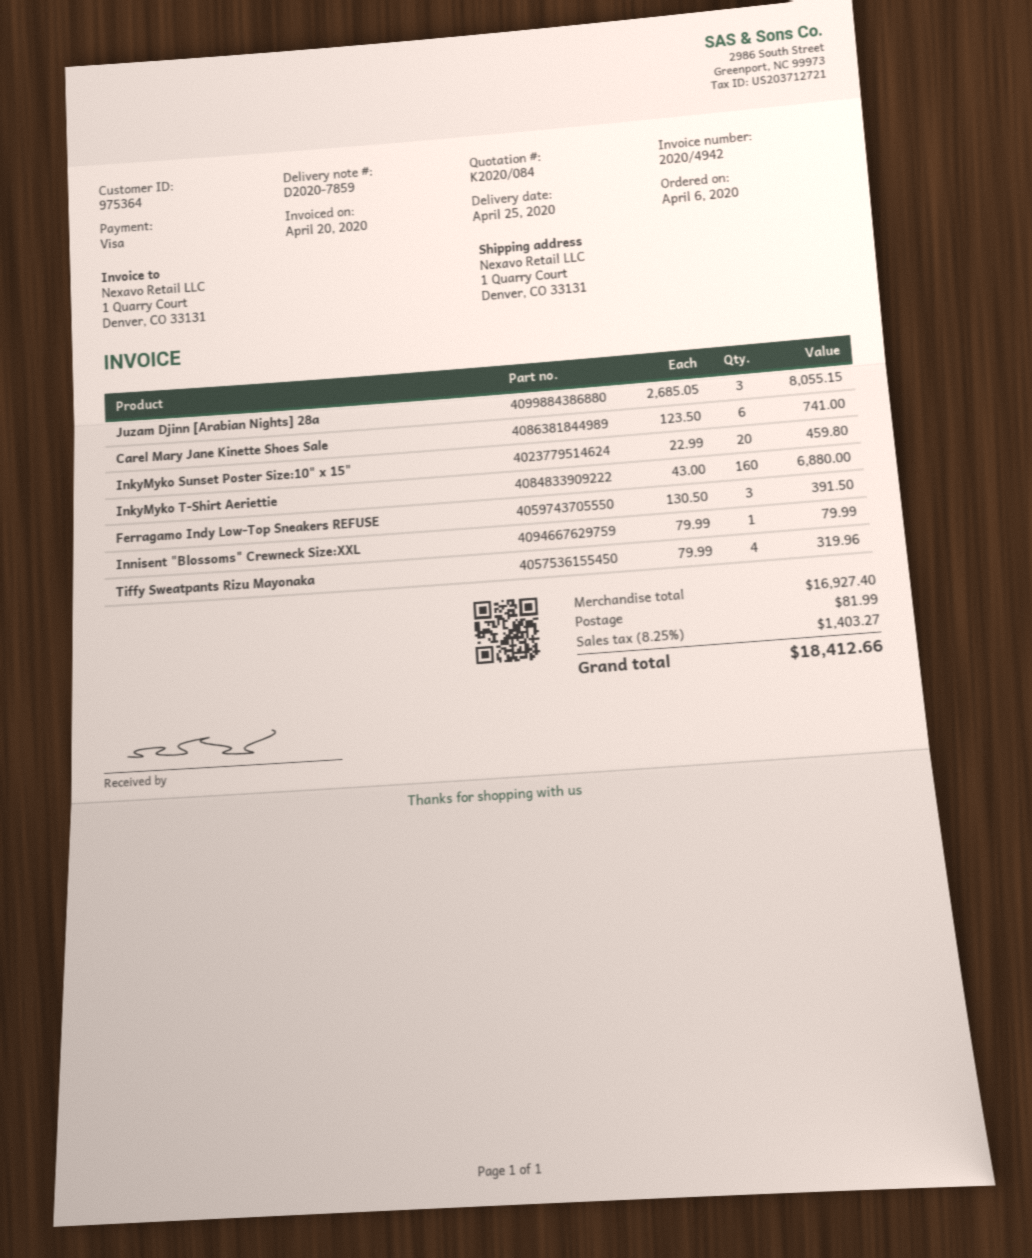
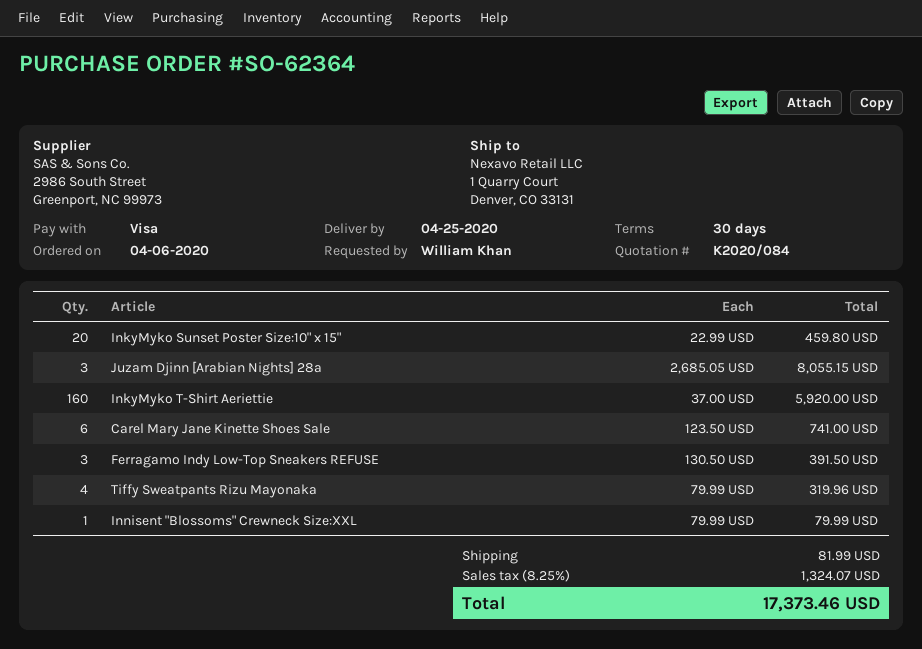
InkyMyko T-Shirt Aeriettie: 160 x 43.00 = 6880.00 -> 160 x 37.00 = 5920.00
tax: 8.25% = 1403.27 -> 8.25% = 1324.07
total: 18412.66 -> 17373.46

